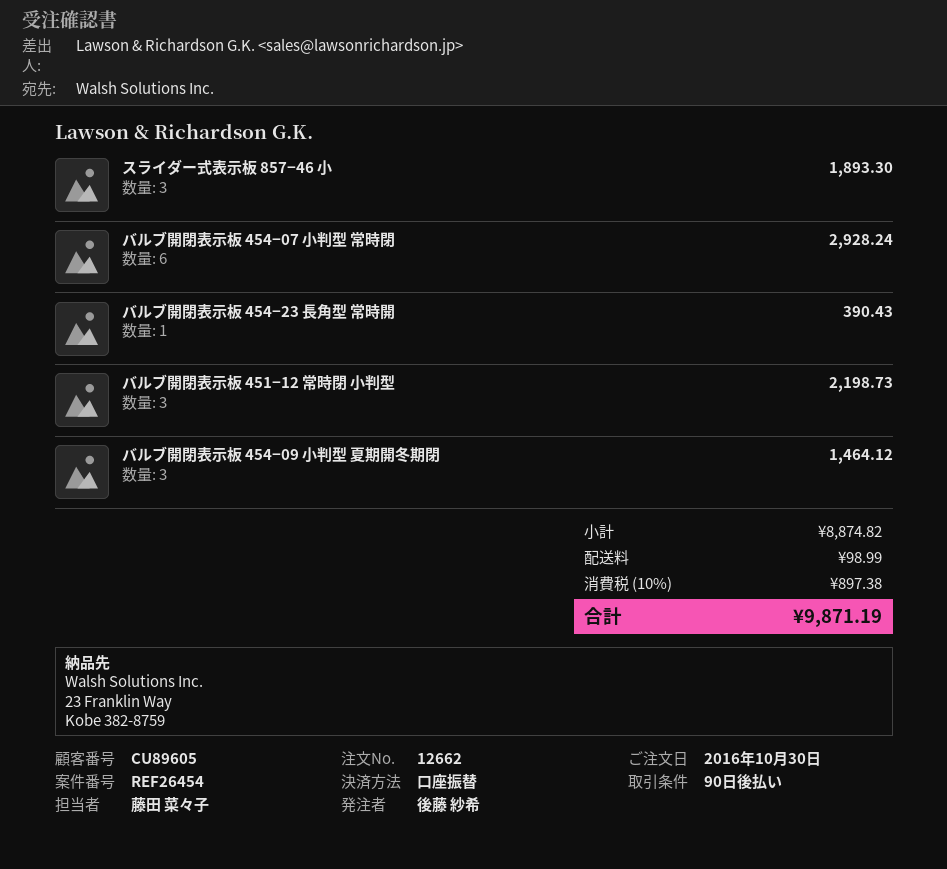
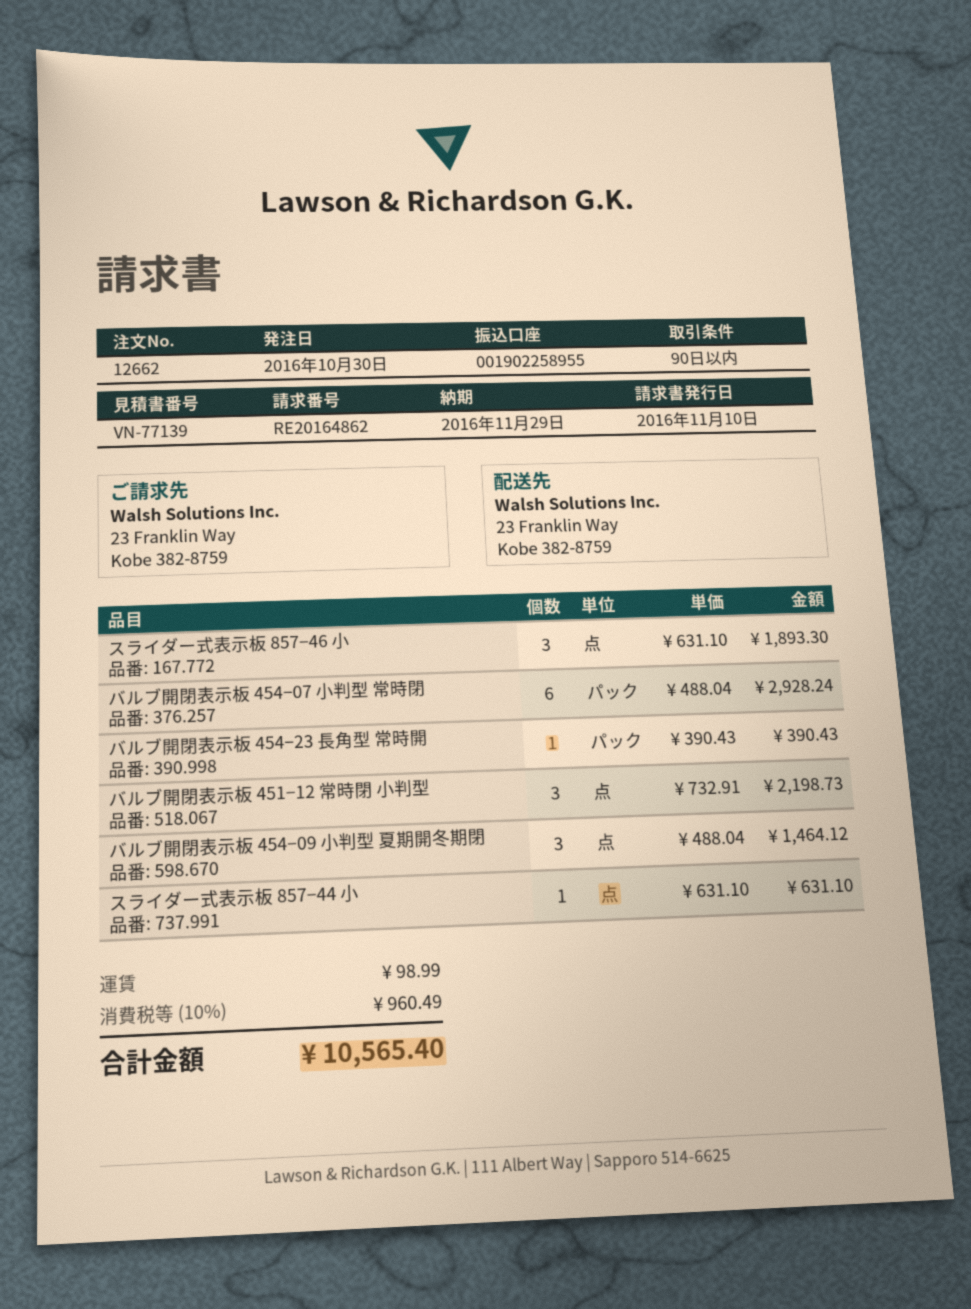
スライダー式表示板 857−44 小: none -> 1 for 631.10
tax: 10% = 897.38 -> 10% = 960.49
total: 9871.19 -> 10565.40

